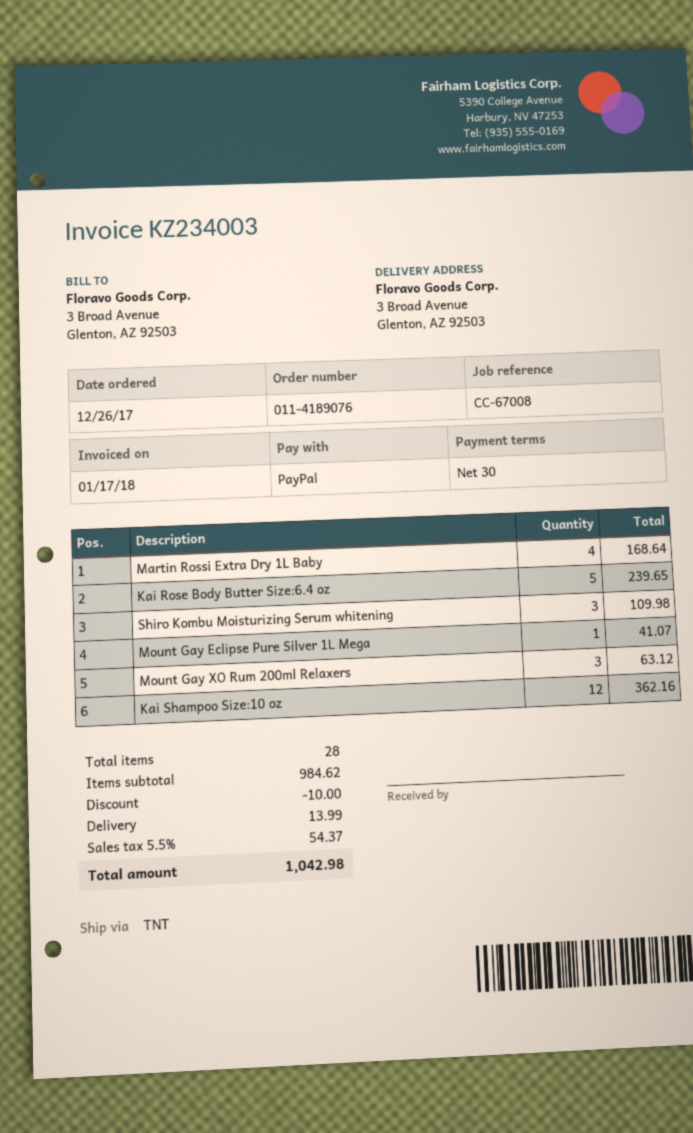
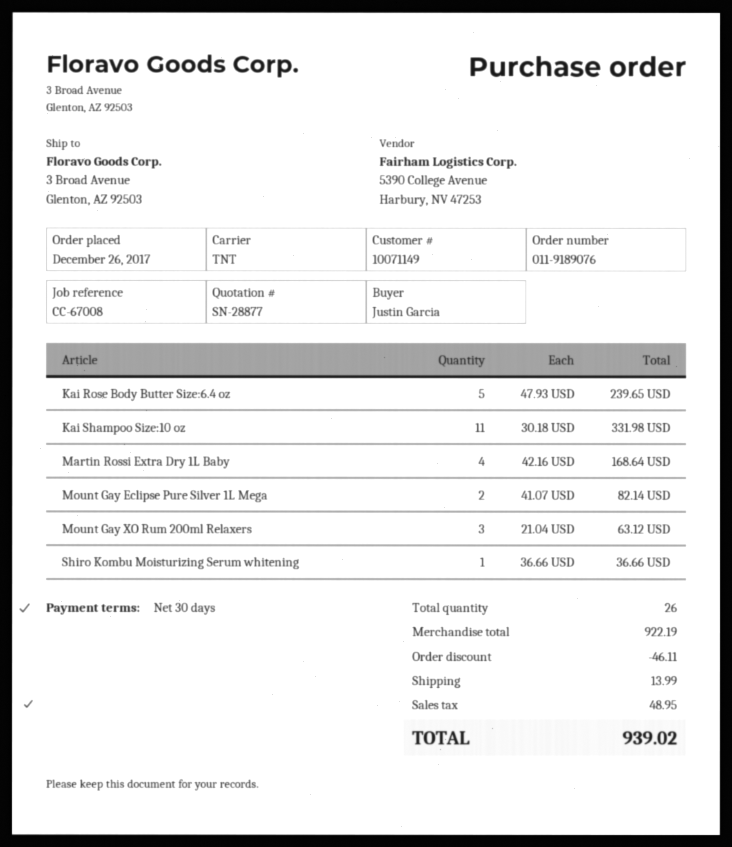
order number: 011-4189076 -> 011-9189076
Shiro Kombu Moisturizing Serum whitening: 3 for 109.98 -> 1 for 36.66
Mount Gay Eclipse Pure Silver 1L Mega: 1 for 41.07 -> 2 for 82.14
Kai Shampoo Size:10 oz: 12 for 362.16 -> 11 for 331.98
total quantity: 28 -> 26
subtotal: 984.62 -> 922.19
discount: 10.00 -> 46.11
tax: 54.37 -> 48.95
total: 1042.98 -> 939.02

